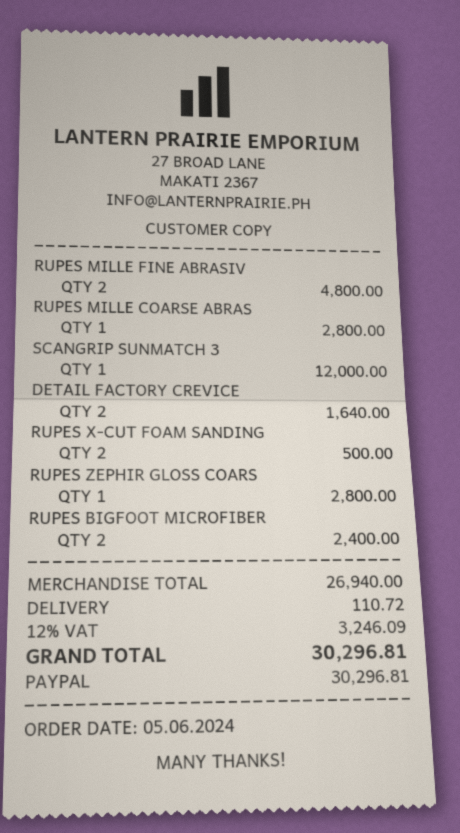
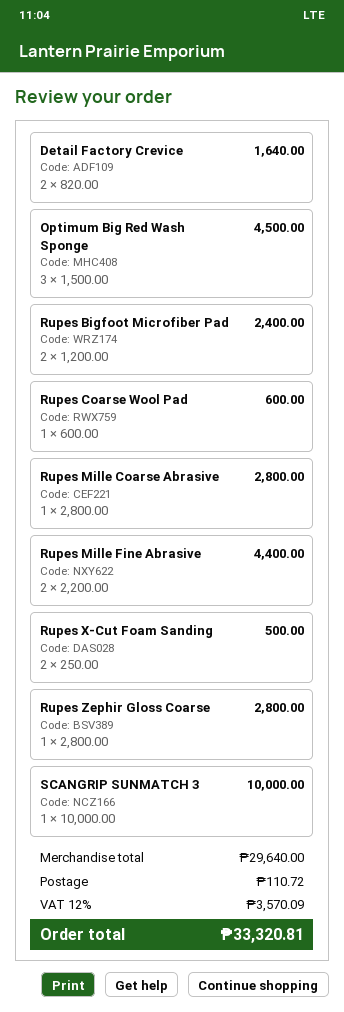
RUPES MILLE FINE ABRASIV: 2 for 4800.00 -> 2 for 4400.00
SCANGRIP SUNMATCH 3: 1 for 12000.00 -> 1 for 10000.00
Optimum Big Red Wash Sponge: none -> 3 for 4500.00
Rupes Coarse Wool Pad: none -> 1 for 600.00
subtotal: 26940.00 -> 29640.00
tax: 12% = 3246.09 -> 12% = 3570.09
total: 30296.81 -> 33320.81

